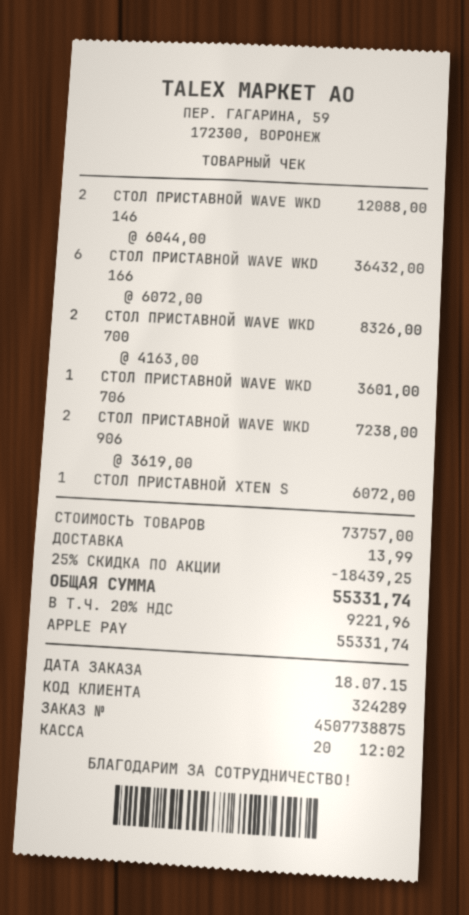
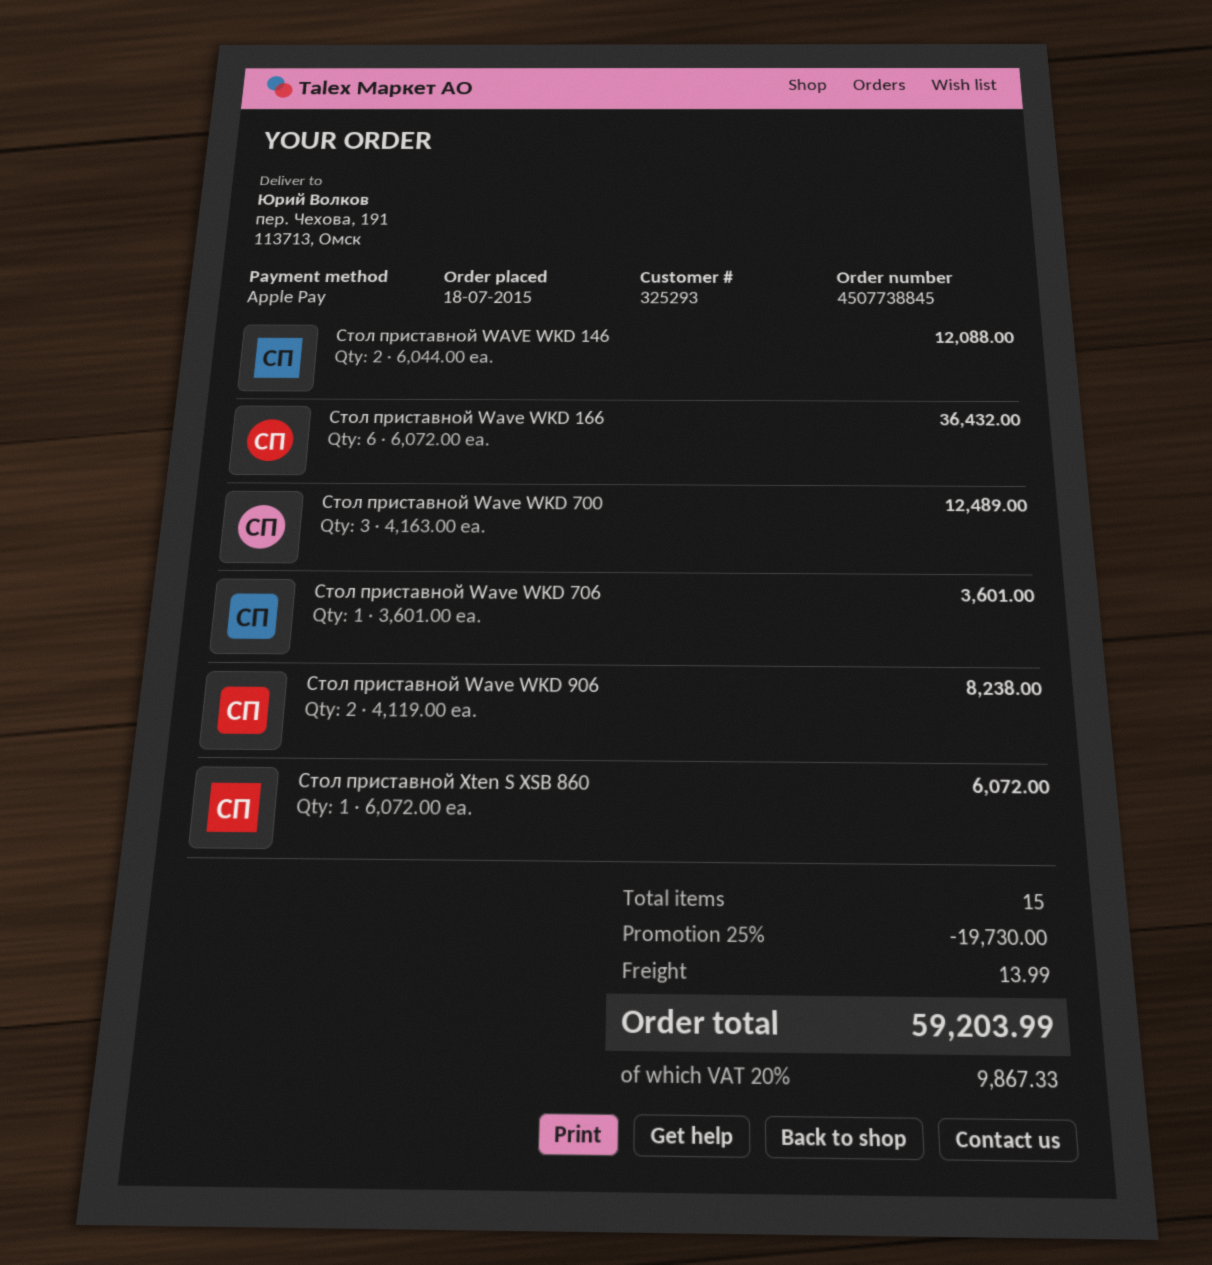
order number: 4507738875 -> 4507738845
customer number: 324289 -> 325293
СТОЛ ПРИСТАВНОЙ WAVE WKD 700: 2 x 4163.00 = 8326.00 -> 3 x 4163.00 = 12489.00
СТОЛ ПРИСТАВНОЙ WAVE WKD 906: 2 x 3619.00 = 7238.00 -> 2 x 4119.00 = 8238.00
discount: 25% = 18439.25 -> 25% = 19730.00
tax: 20% = 9221.96 -> 20% = 9867.33
total: 55331.74 -> 59203.99

